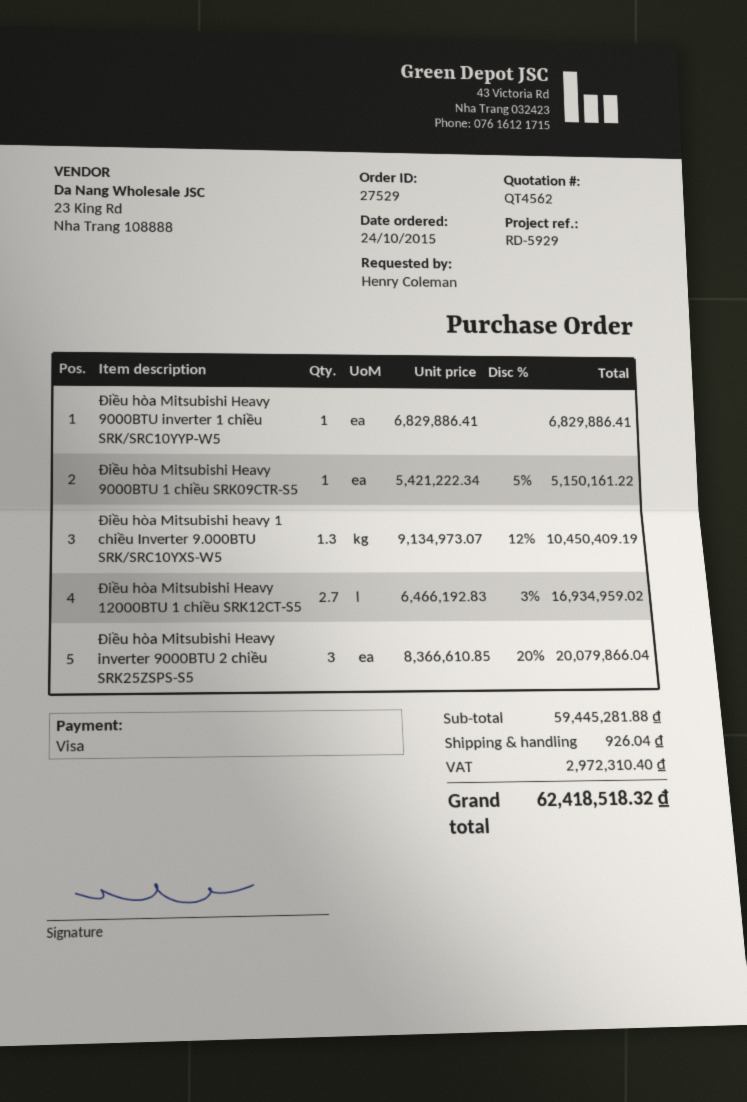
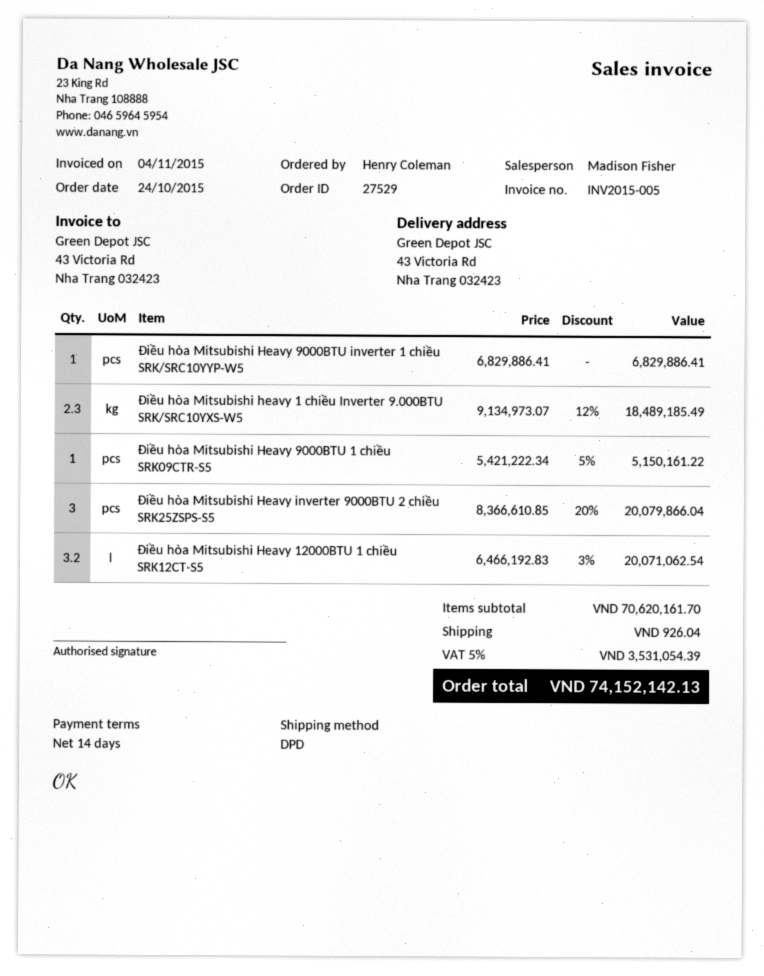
Điều hòa Mitsubishi heavy 1 chiều Inverter 9.000BTU SRK/SRC10YXS-W5: 1.3 x 9134973.07 - 12% = 10450409.19 -> 2.3 x 9134973.07 - 12% = 18489185.49
Điều hòa Mitsubishi Heavy 12000BTU 1 chiều SRK12CT-S5: 2.7 x 6466192.83 - 3% = 16934959.02 -> 3.2 x 6466192.83 - 3% = 20071062.54
subtotal: 59445281.88 -> 70620161.70
tax: 2972310.40 -> 3531054.39
total: 62418518.32 -> 74152142.13

